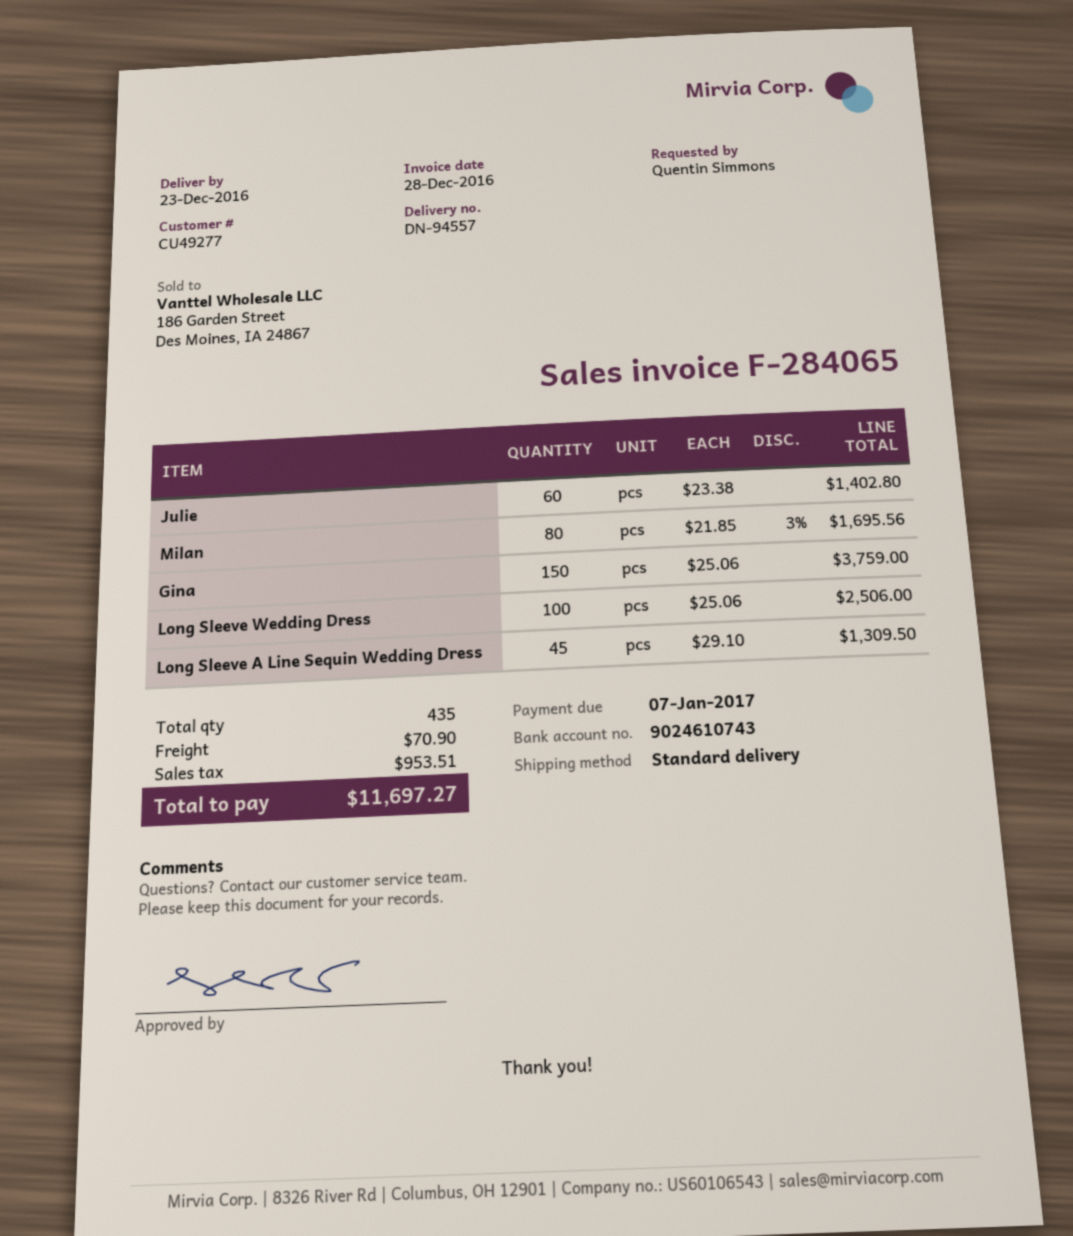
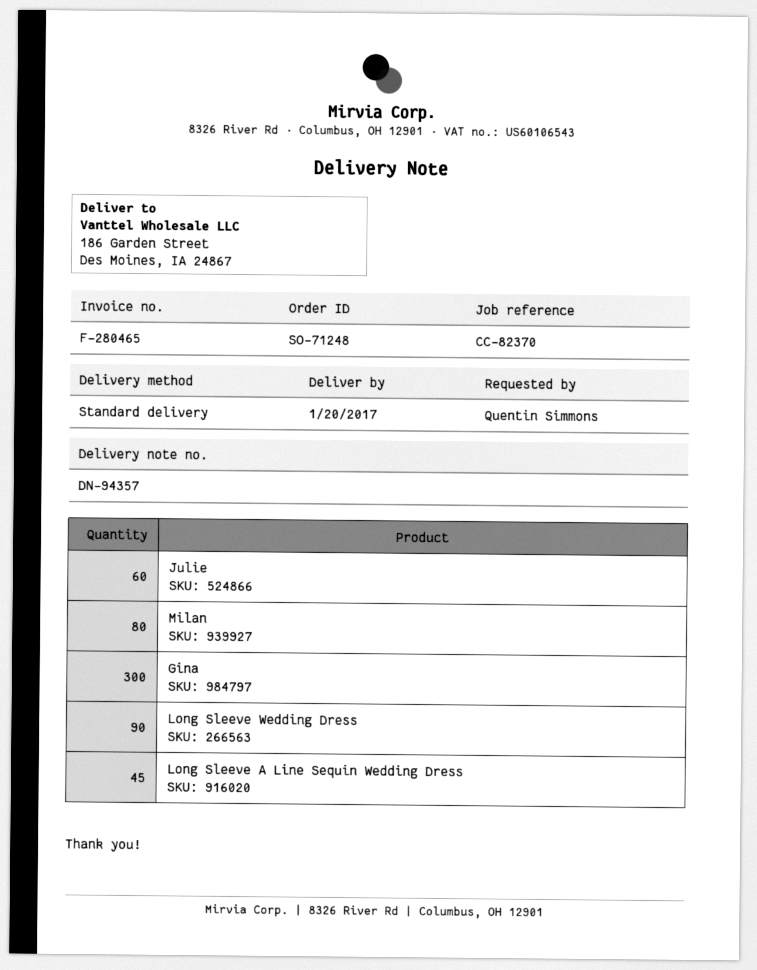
delivery note number: DN-94557 -> DN-94357
delivery date: 2016-12-23 -> 2017-01-20
invoice number: F-284065 -> F-280465
Gina: 150 -> 300
Long Sleeve Wedding Dress: 100 -> 90

